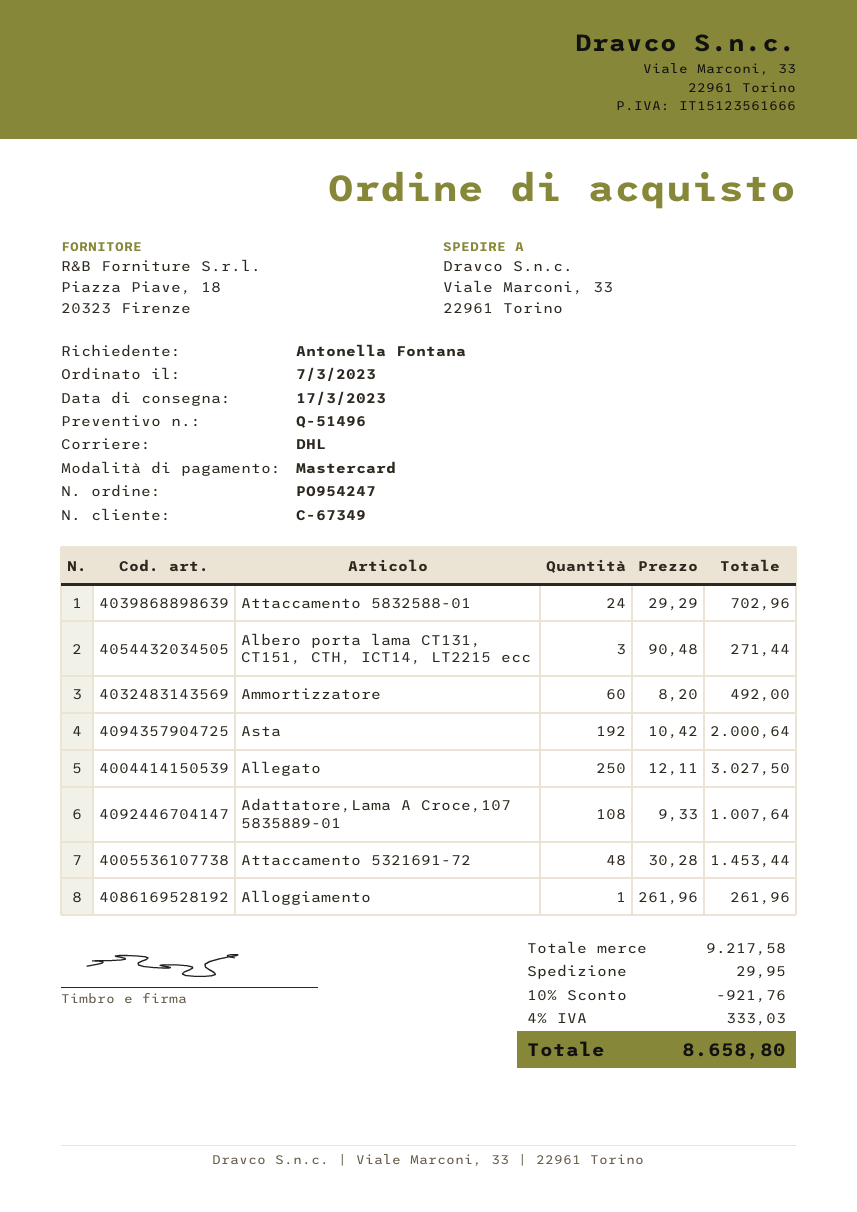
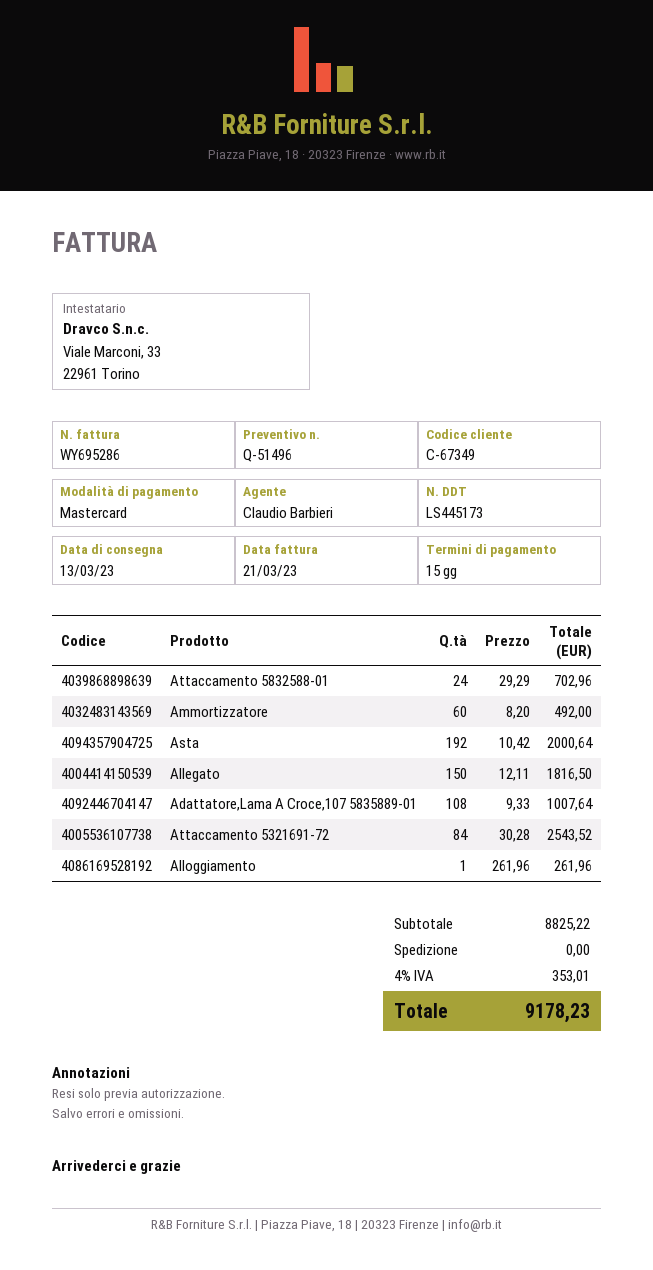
delivery date: 2023-03-17 -> 2023-03-13
Albero porta lama CT131, CT151, CTH, ICT14, LT2215 ecc: 3 x 90.48 = 271.44 -> none
Allegato: 250 x 12.11 = 3027.50 -> 150 x 12.11 = 1816.50
Attaccamento 5321691-72: 48 x 30.28 = 1453.44 -> 84 x 30.28 = 2543.52
subtotal: 9217.58 -> 8825.22
discount: 10% = 921.76 -> none
shipping: 29.95 -> 0.00
tax: 4% = 333.03 -> 4% = 353.01
total: 8658.80 -> 9178.23

